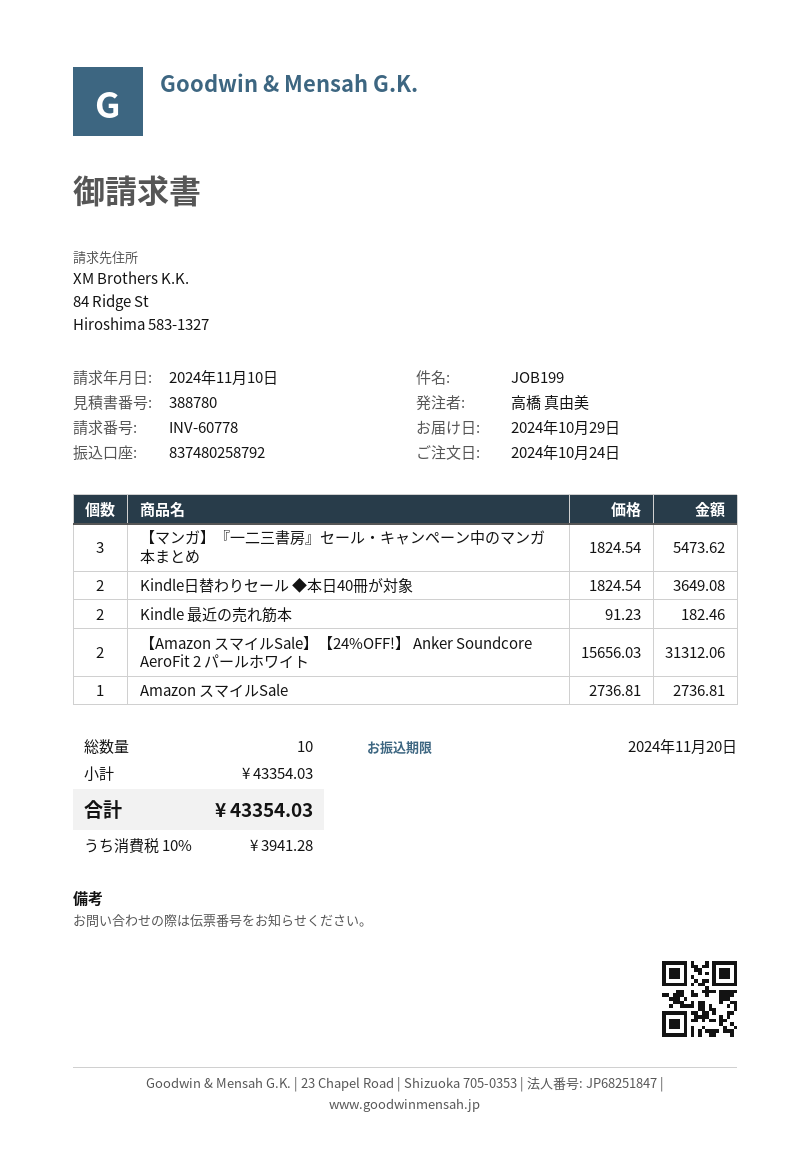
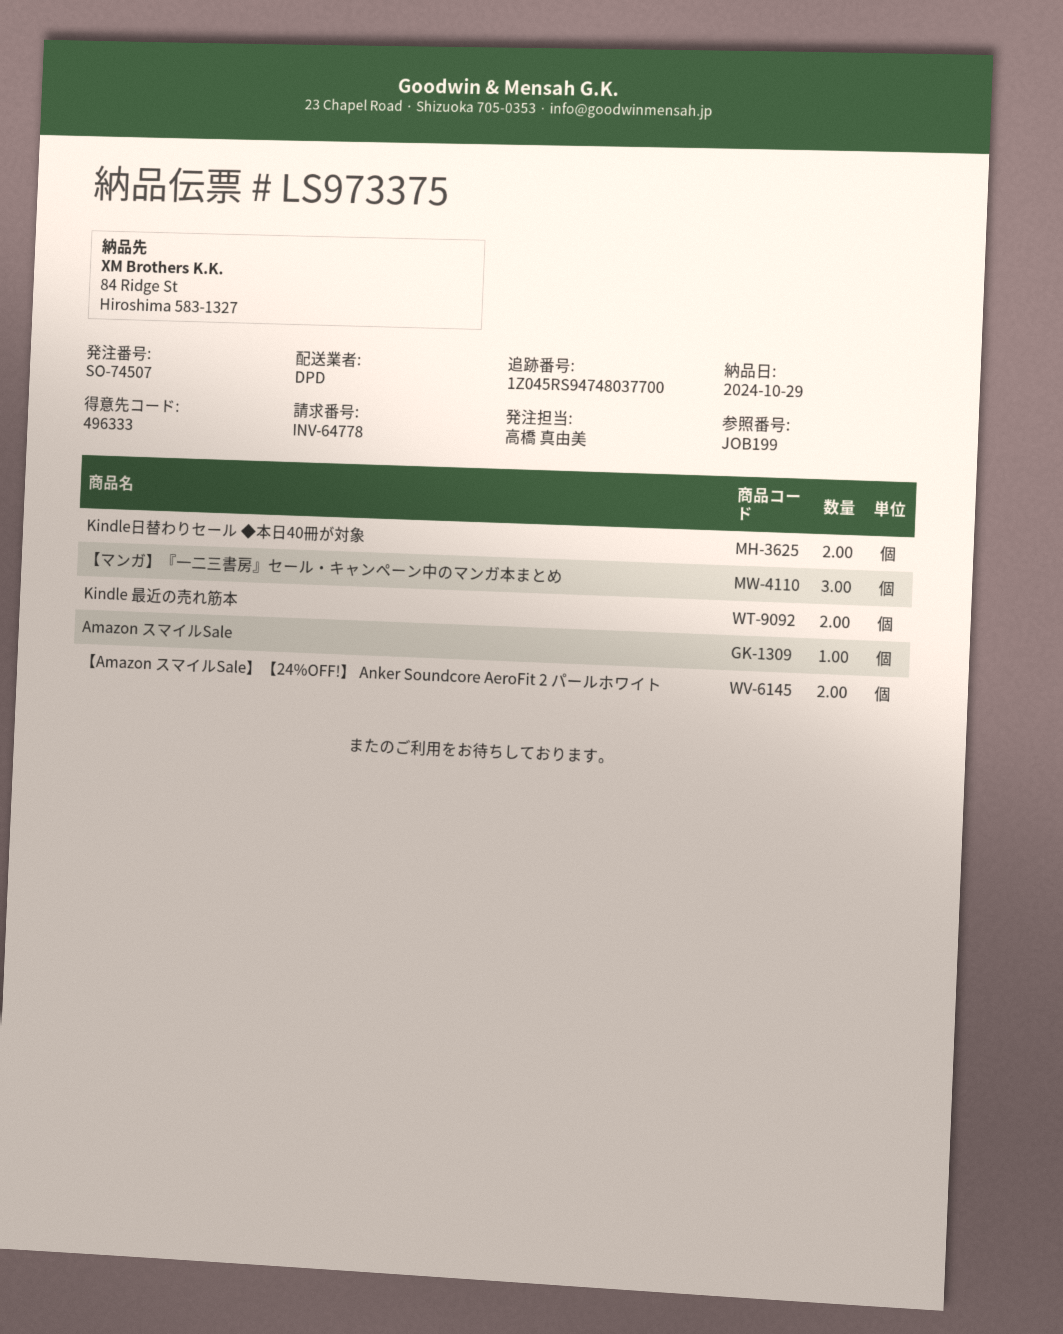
invoice number: INV-60778 -> INV-64778

